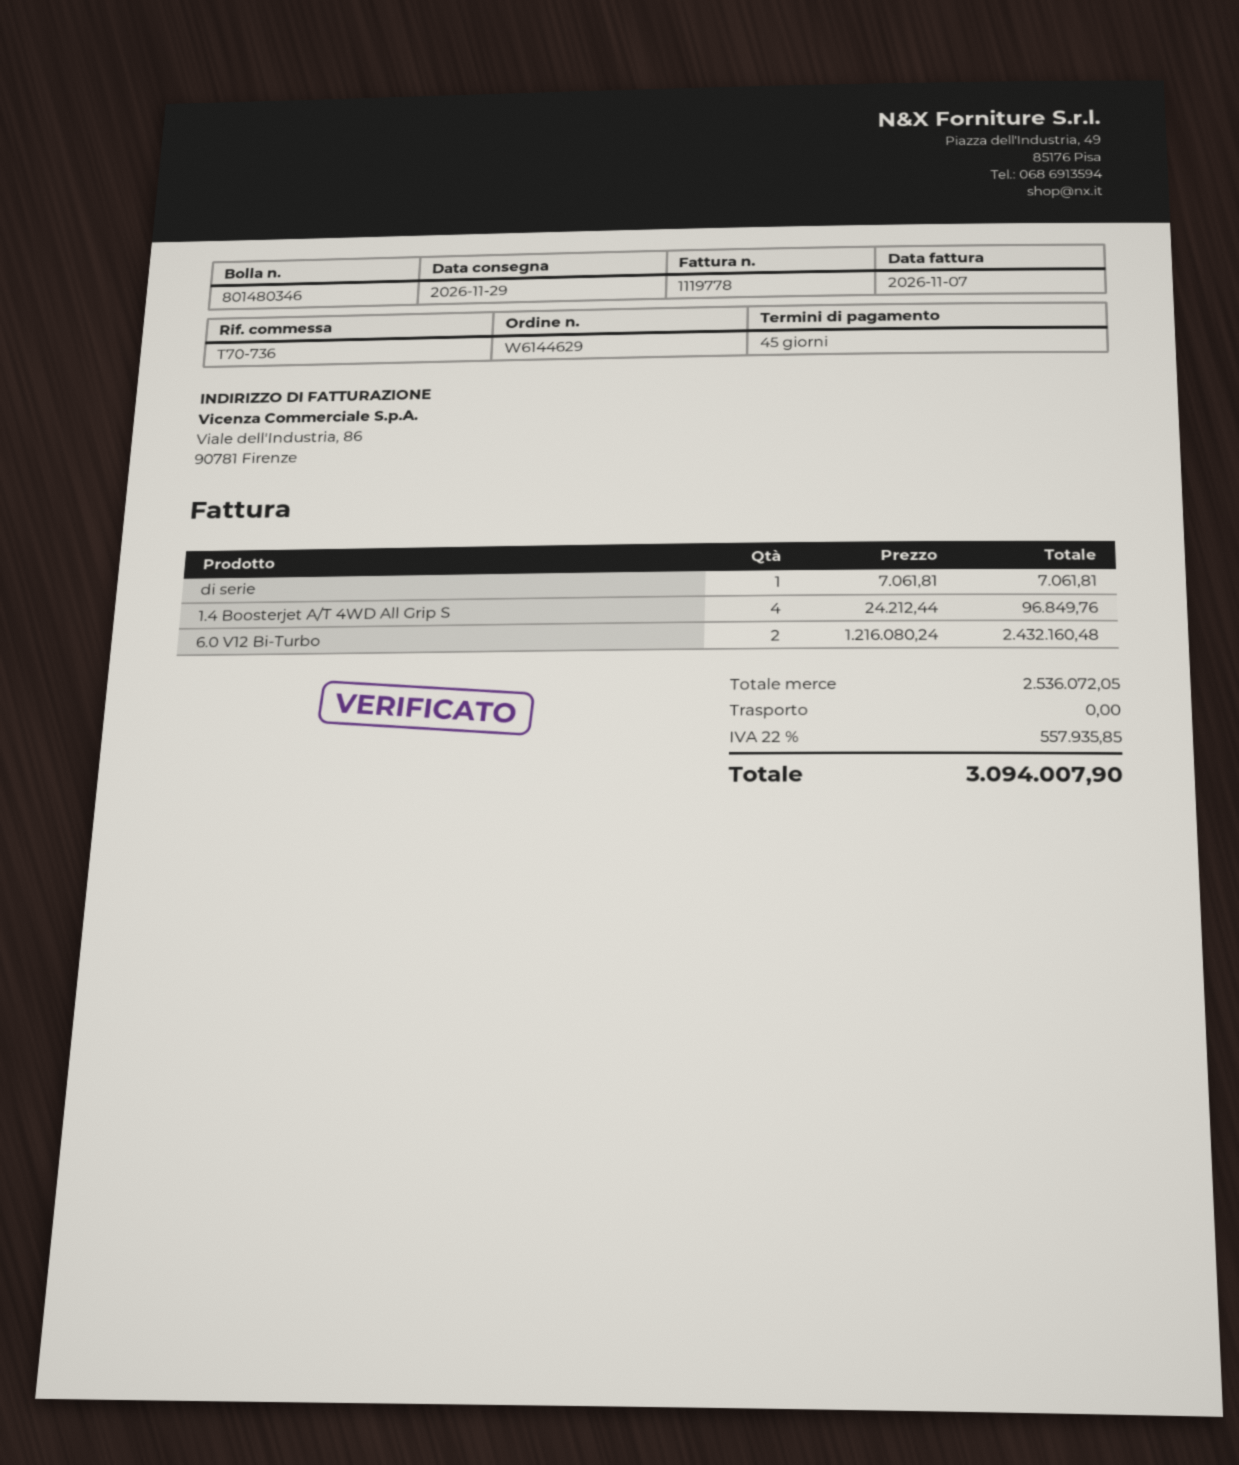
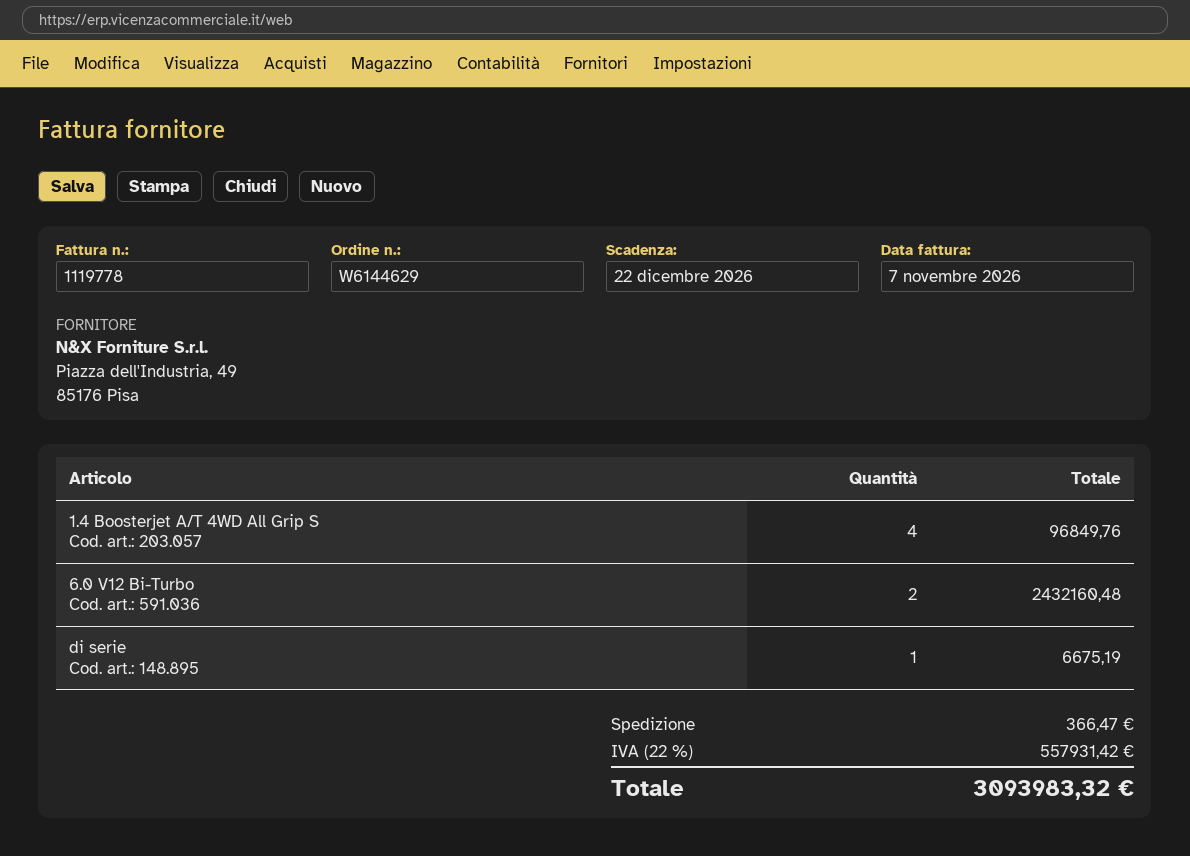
di serie: 1 for 7061.81 -> 1 for 6675.19
shipping: 0.00 -> 366.47
tax: 22% = 557935.85 -> 22% = 557931.42
total: 3094007.90 -> 3093983.32

